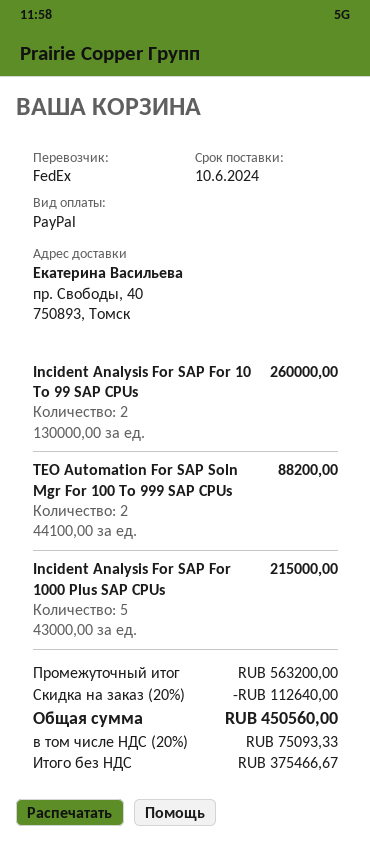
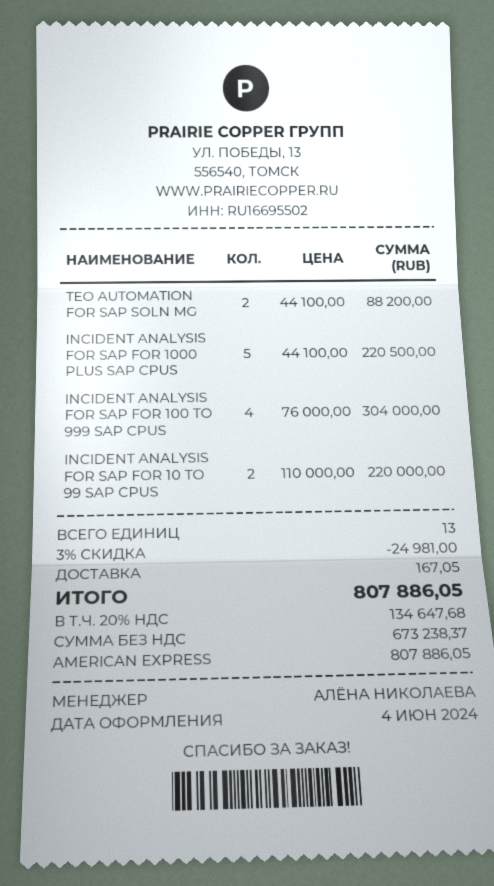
payment method: PayPal -> American Express
Incident Analysis For SAP For 10 To 99 SAP CPUs: 2 x 130000.00 = 260000.00 -> 2 x 110000.00 = 220000.00
Incident Analysis For SAP For 1000 Plus SAP CPUs: 5 x 43000.00 = 215000.00 -> 5 x 44100.00 = 220500.00
INCIDENT ANALYSIS FOR SAP FOR 100 TO 999 SAP CPUS: none -> 4 x 76000.00 = 304000.00
discount: 20% = 112640.00 -> 3% = 24981.00
shipping: none -> 167.05
net: 375466.67 -> 673238.37
tax: 20% = 75093.33 -> 20% = 134647.68
total: 450560.00 -> 807886.05

